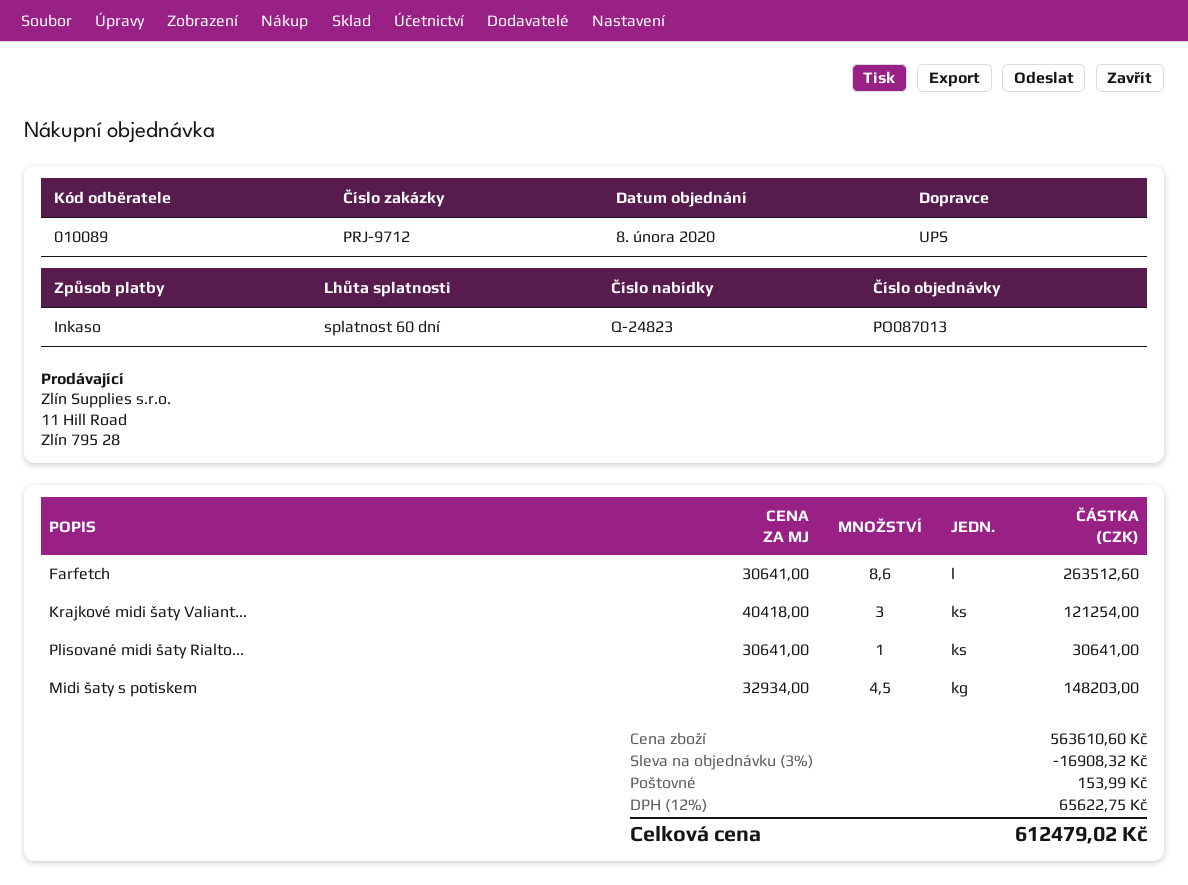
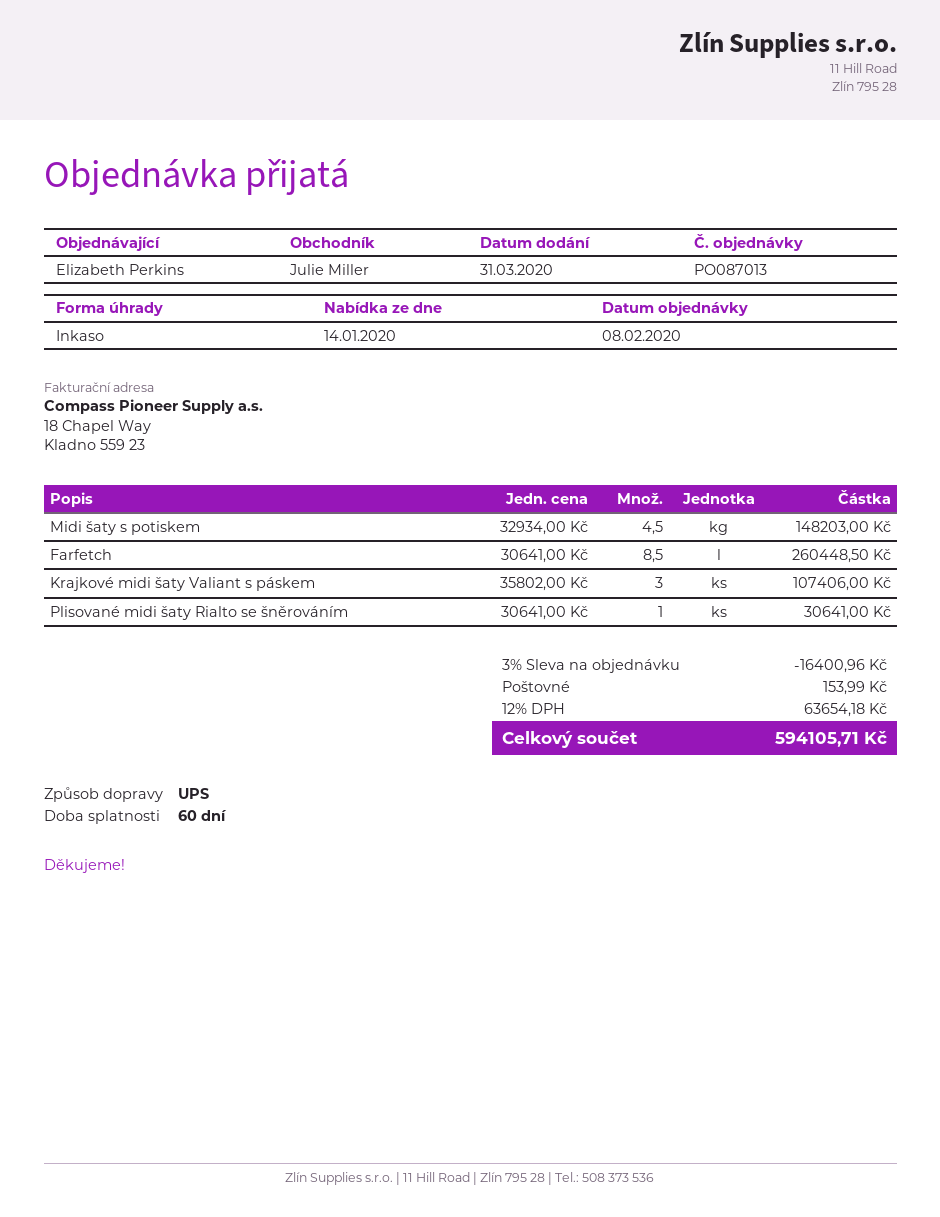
Farfetch: 8.6 x 30641.00 = 263512.60 -> 8.5 x 30641.00 = 260448.50
Krajkové midi šaty Valiant...: 3 x 40418.00 = 121254.00 -> 3 x 35802.00 = 107406.00
discount: 3% = 16908.32 -> 3% = 16400.96
tax: 12% = 65622.75 -> 12% = 63654.18
total: 612479.02 -> 594105.71

